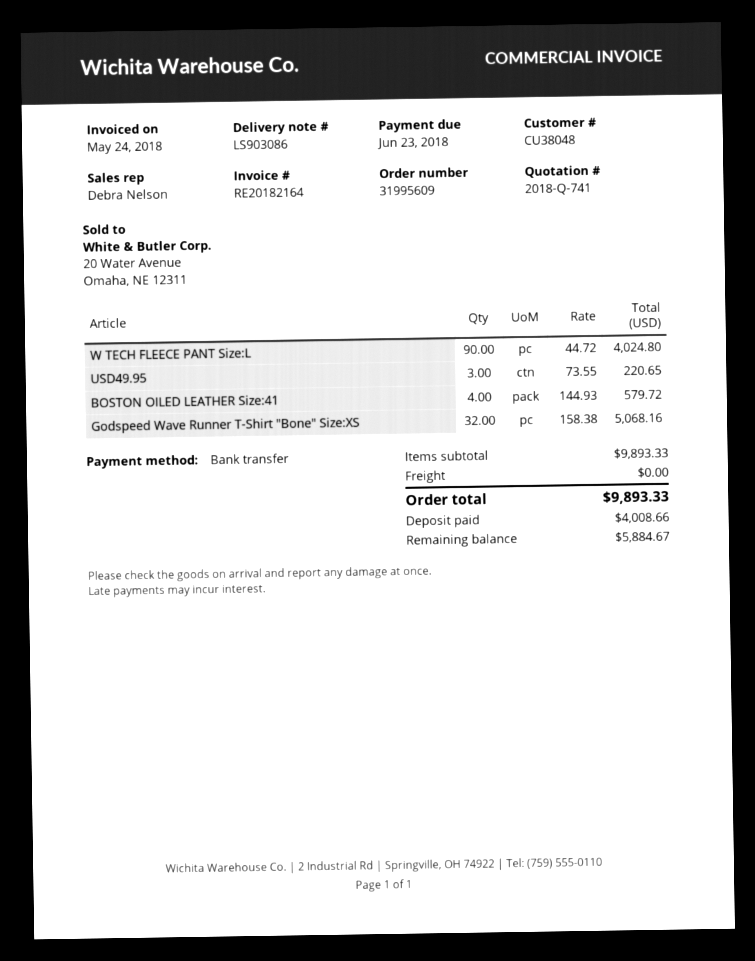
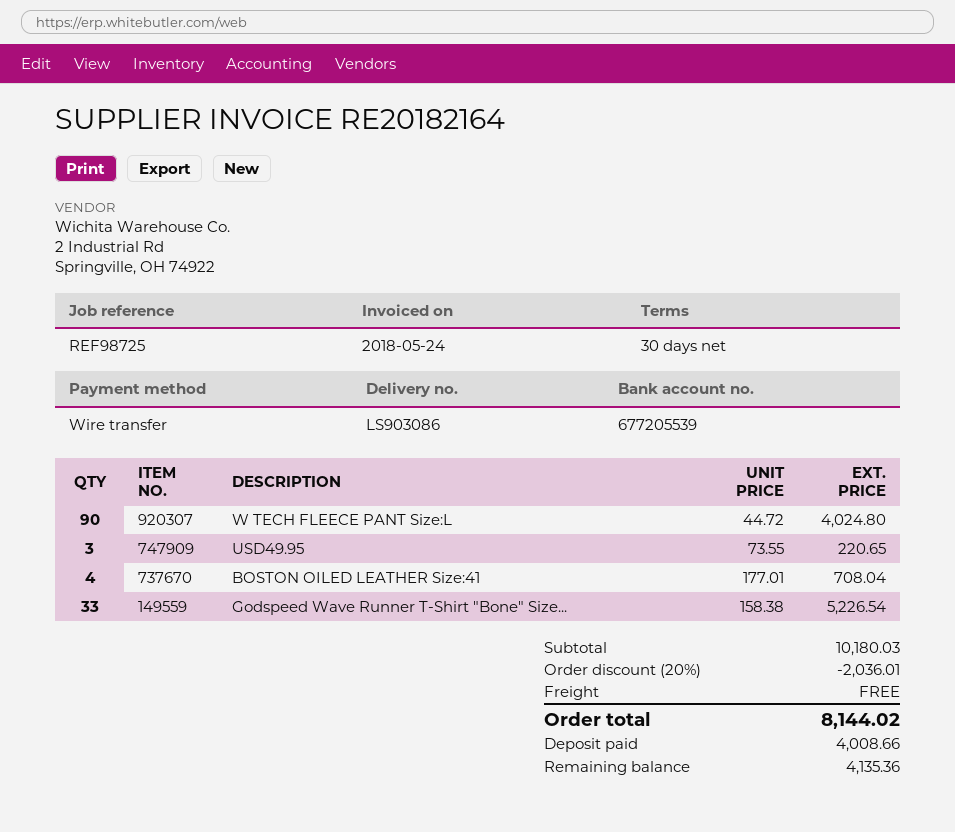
BOSTON OILED LEATHER Size:41: 4 x 144.93 = 579.72 -> 4 x 177.01 = 708.04
Godspeed Wave Runner T-Shirt "Bone" Size:XS: 32 x 158.38 = 5068.16 -> 33 x 158.38 = 5226.54
subtotal: 9893.33 -> 10180.03
discount: none -> 20% = 2036.01
total: 9893.33 -> 8144.02
balance: 5884.67 -> 4135.36

